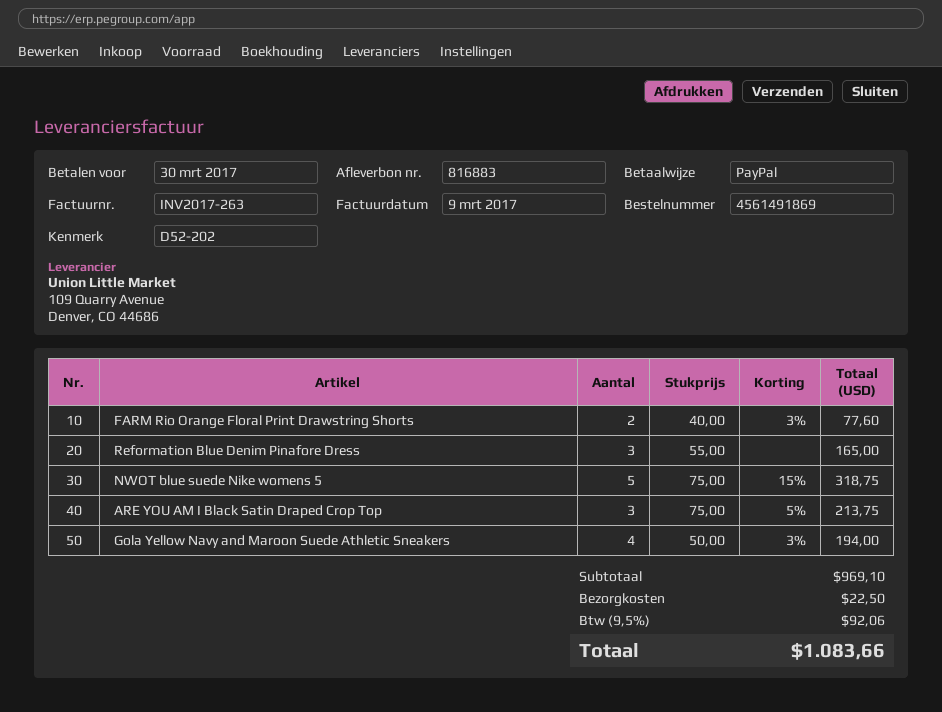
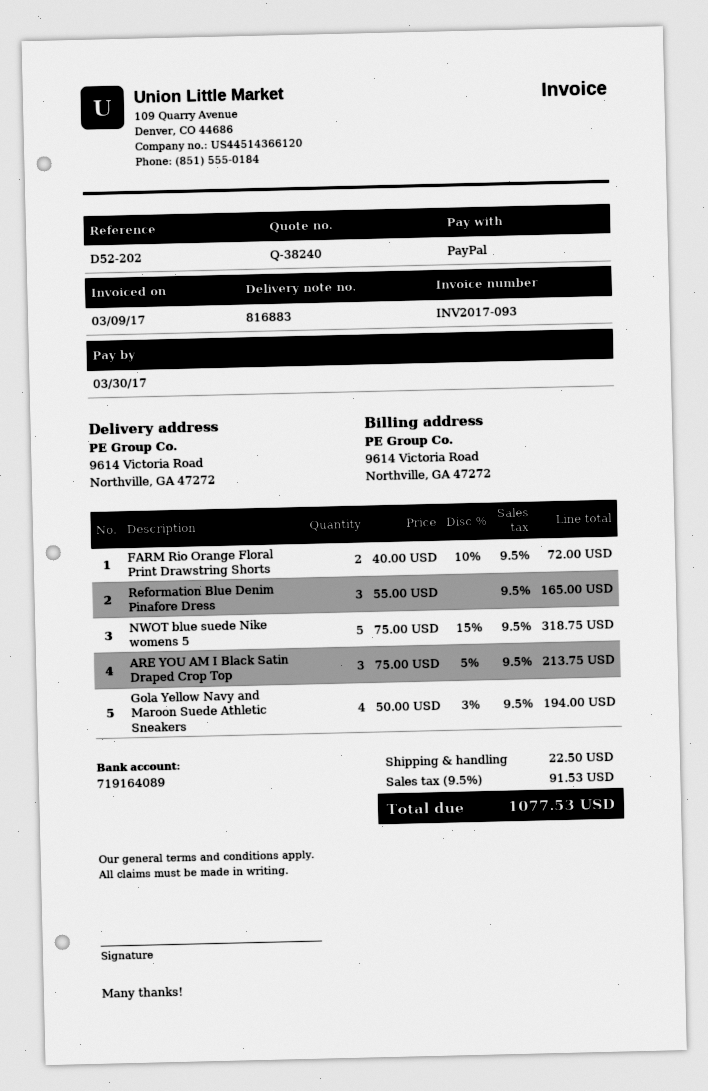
invoice number: INV2017-263 -> INV2017-093
FARM Rio Orange Floral Print Drawstring Shorts: 2 x 40.00 - 3% = 77.60 -> 2 x 40.00 - 10% = 72.00
tax: 9.5% = 92.06 -> 9.5% = 91.53
total: 1083.66 -> 1077.53

